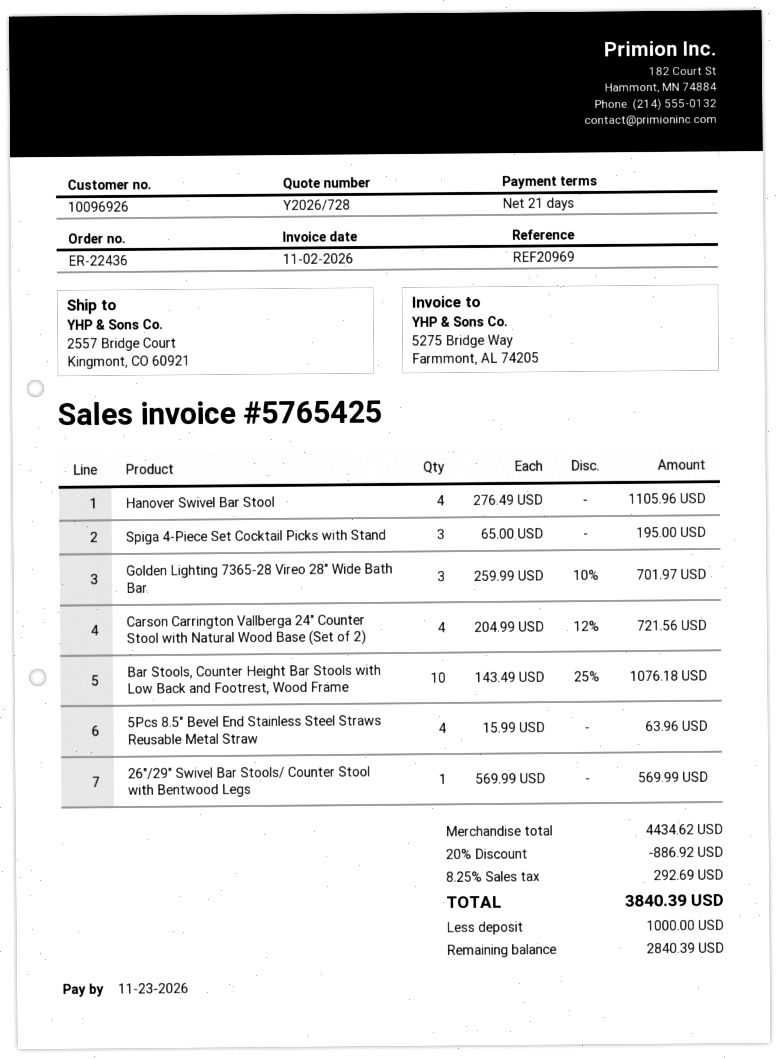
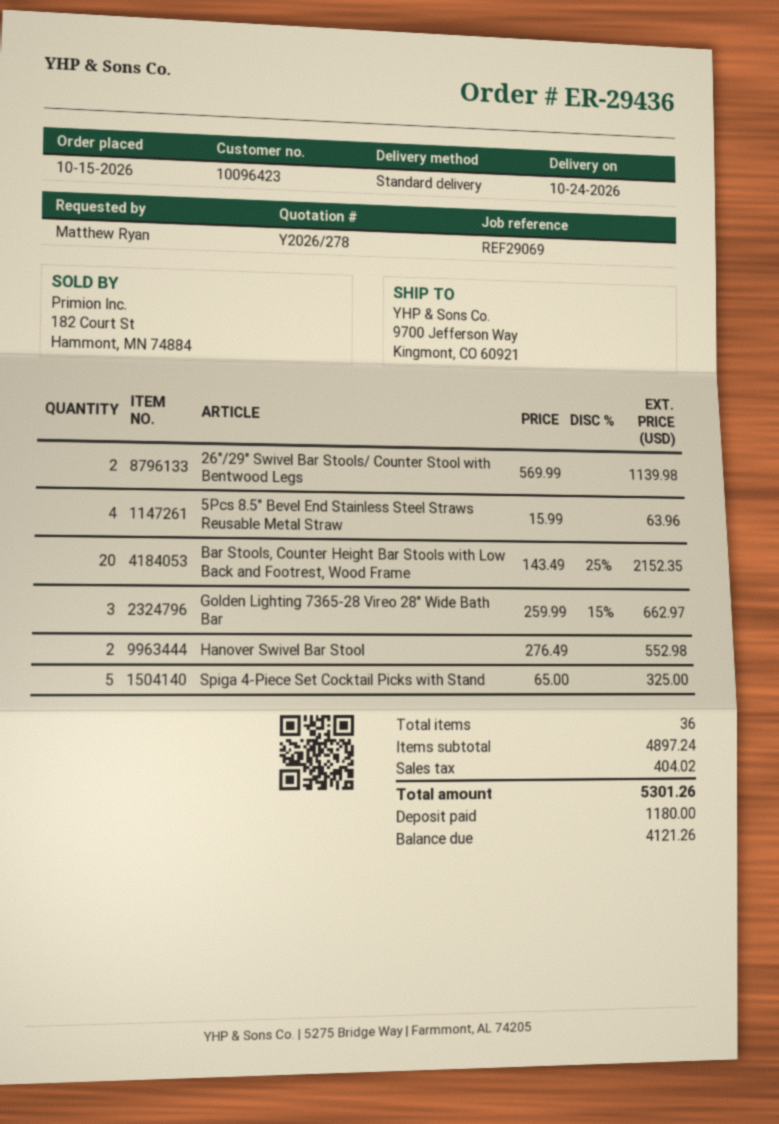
quote number: Y2026/728 -> Y2026/278
order number: ER-22436 -> ER-29436
customer number: 10096926 -> 10096423
reference: REF20969 -> REF29069
ship to: 2557 Bridge Court, Kingmont, CO 60921 -> 9700 Jefferson Way, Kingmont, CO 60921
Hanover Swivel Bar Stool: 4 x 276.49 = 1105.96 -> 2 x 276.49 = 552.98
Spiga 4-Piece Set Cocktail Picks with Stand: 3 x 65.00 = 195.00 -> 5 x 65.00 = 325.00
Golden Lighting 7365-28 Vireo 28" Wide Bath Bar: 3 x 259.99 - 10% = 701.97 -> 3 x 259.99 - 15% = 662.97
Carson Carrington Vallberga 24" Counter Stool with Natural Wood Base (Set of 2): 4 x 204.99 - 12% = 721.56 -> none
Bar Stools, Counter Height Bar Stools with Low Back and Footrest, Wood Frame: 10 x 143.49 - 25% = 1076.18 -> 20 x 143.49 - 25% = 2152.35
26"/29" Swivel Bar Stools/ Counter Stool with Bentwood Legs: 1 x 569.99 = 569.99 -> 2 x 569.99 = 1139.98
subtotal: 4434.62 -> 4897.24
discount: 20% = 886.92 -> none
tax: 292.69 -> 404.02
total: 3840.39 -> 5301.26
deposit: 1000.00 -> 1180.00
balance: 2840.39 -> 4121.26

